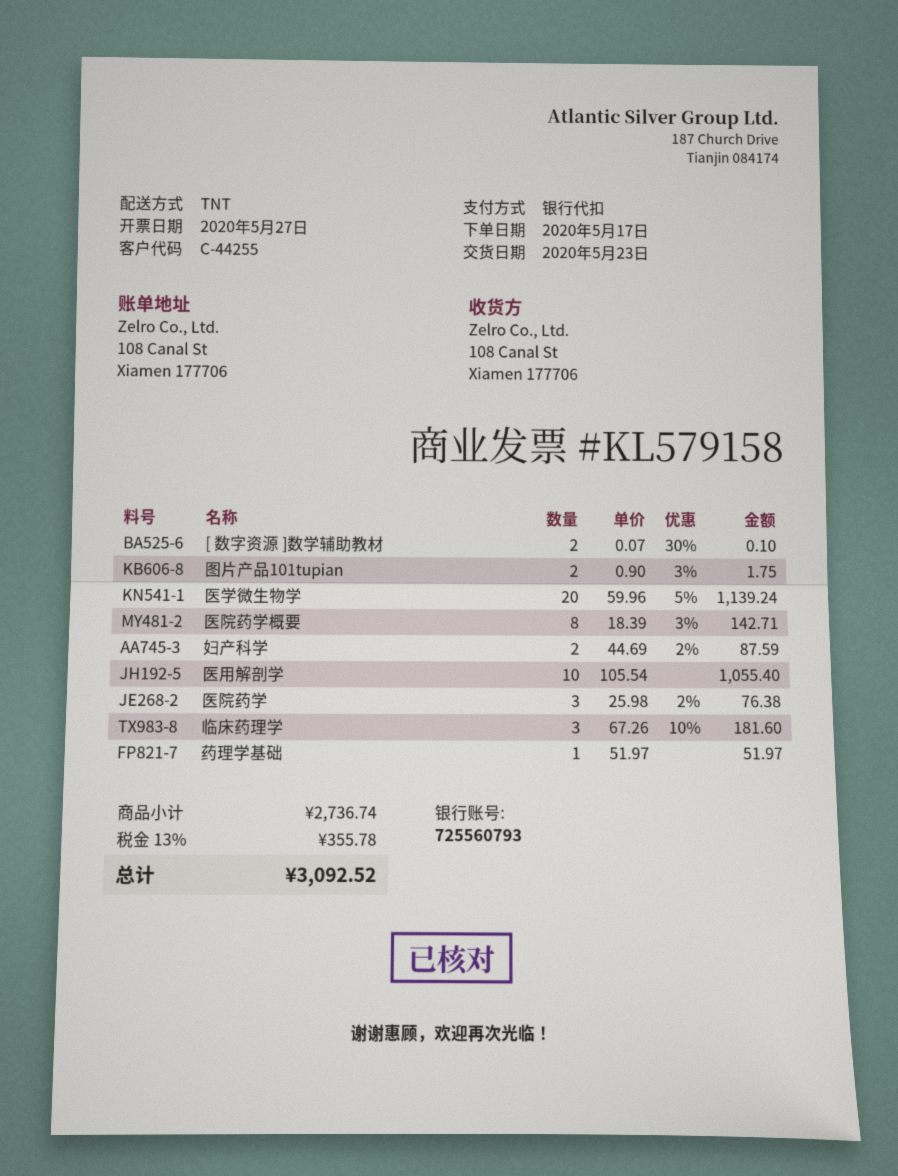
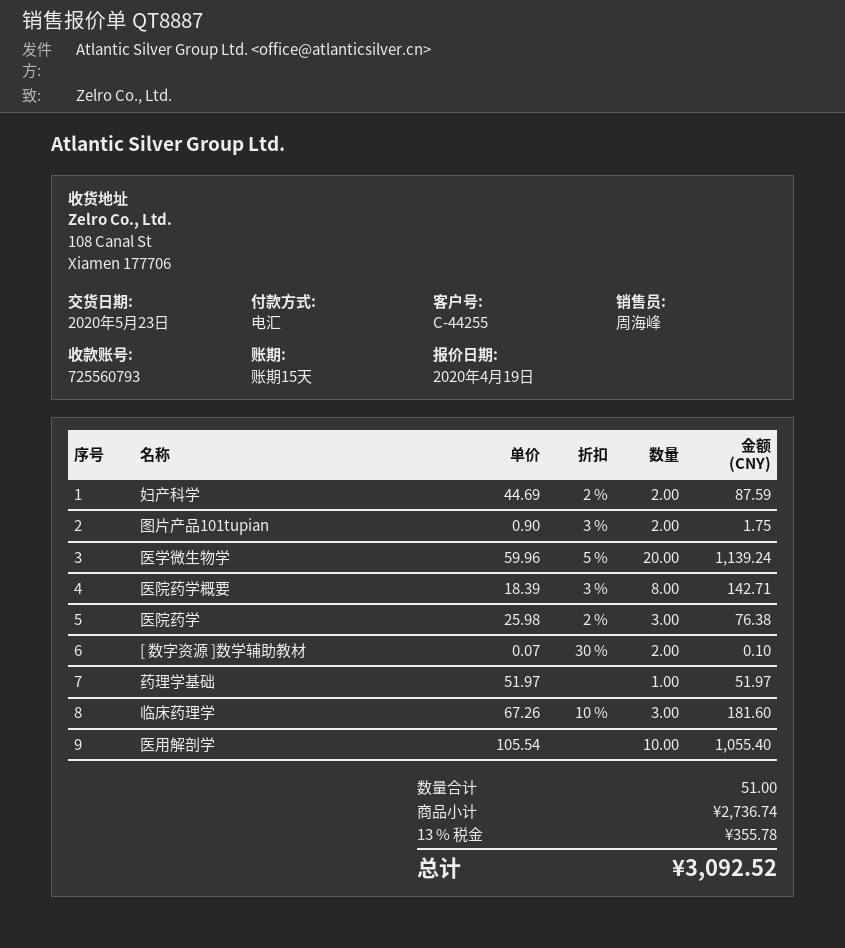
payment method: direct debit -> bank transfer

